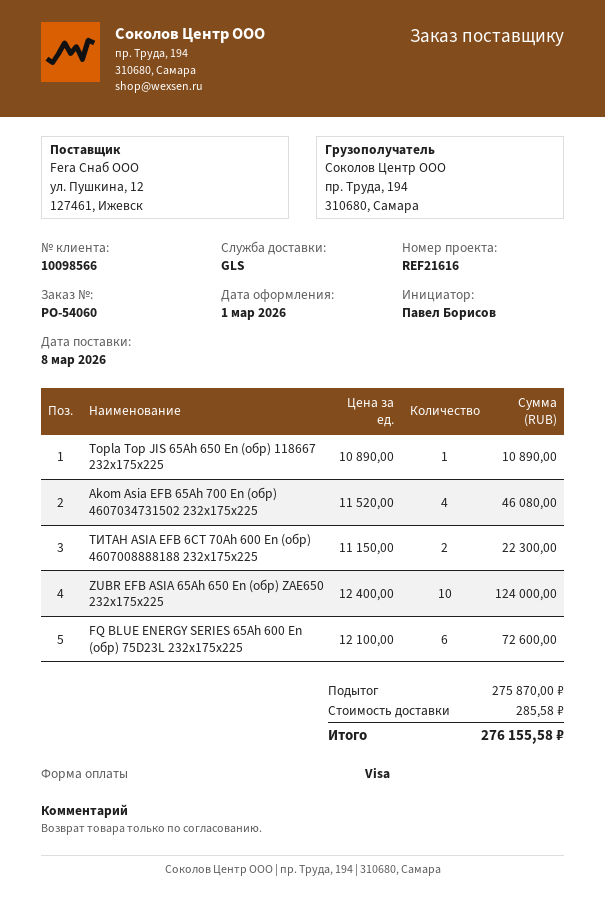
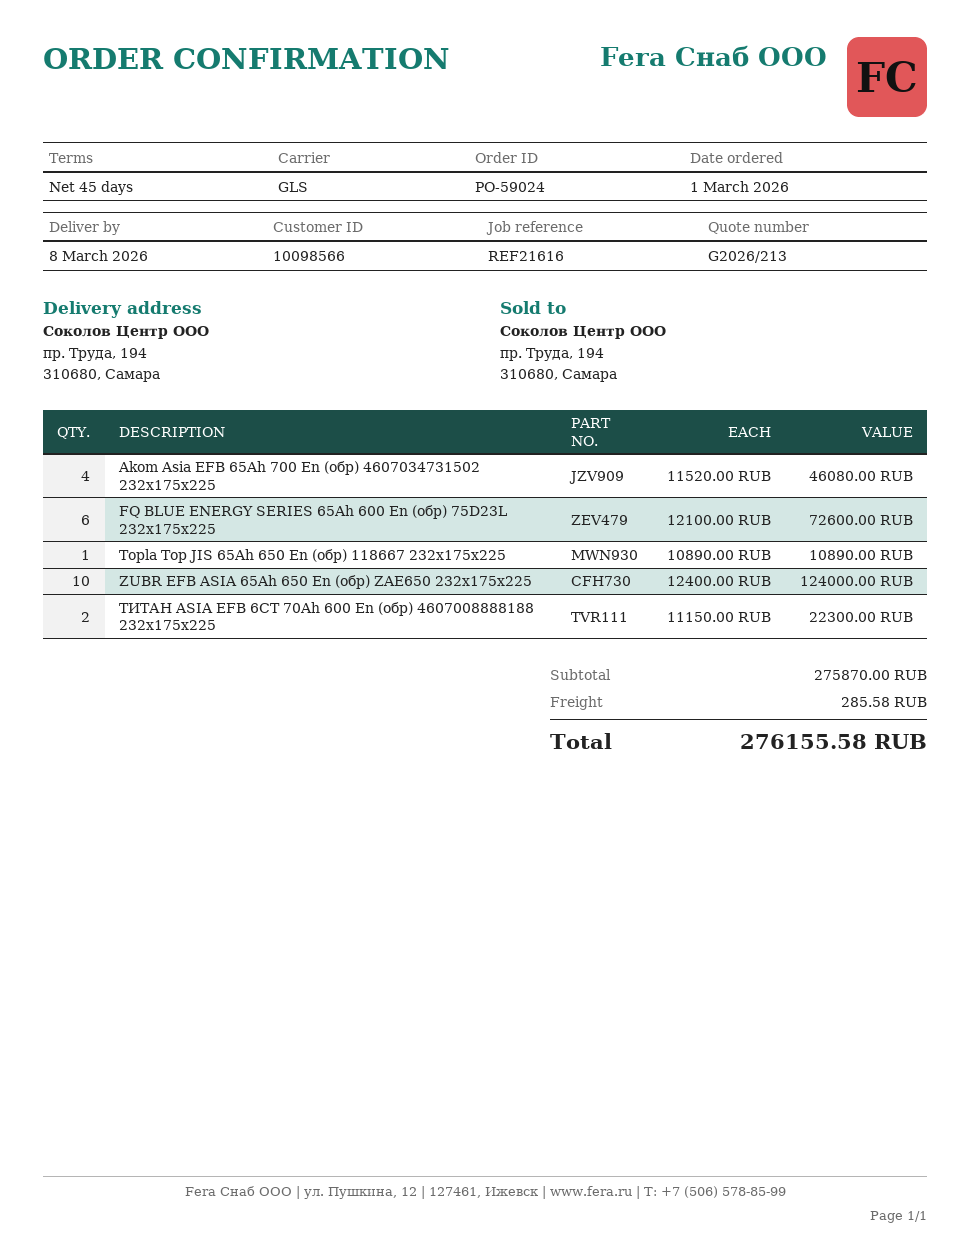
order number: PO-54060 -> PO-59024

